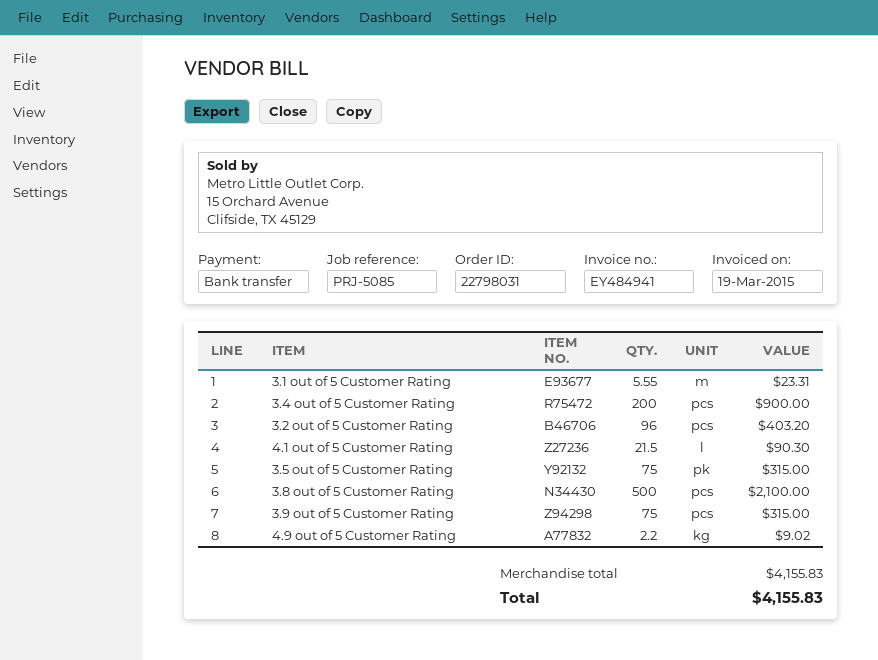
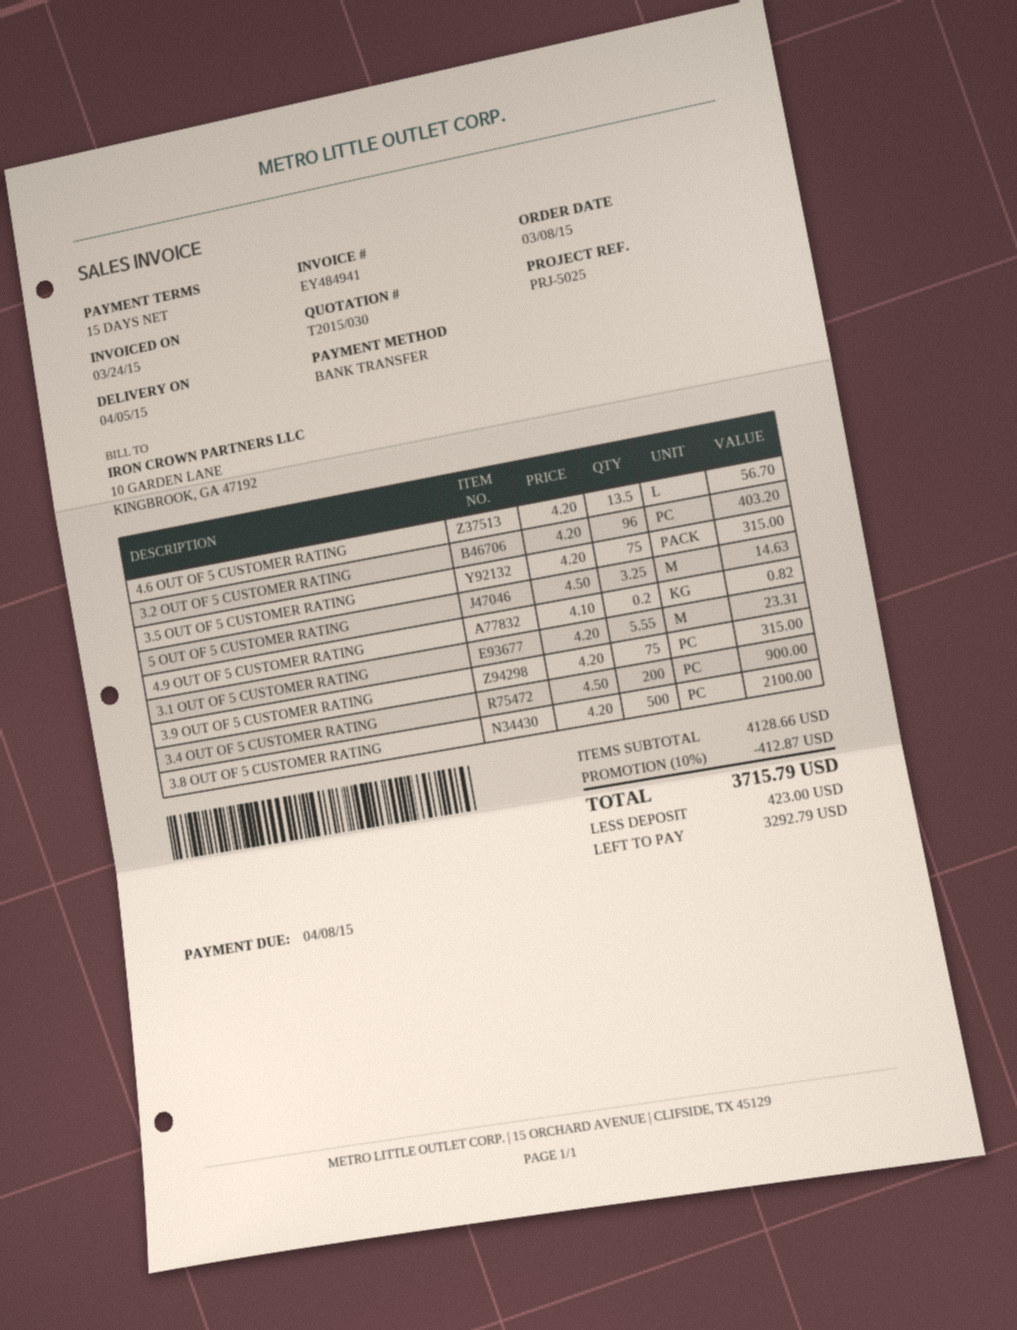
invoice date: 2015-03-19 -> 2015-03-24
reference: PRJ-5085 -> PRJ-5025
4.1 out of 5 Customer Rating: 21.5 for 90.30 -> none
4.9 out of 5 Customer Rating: 2.2 for 9.02 -> 0.2 for 0.82
4.6 OUT OF 5 CUSTOMER RATING: none -> 13.5 for 56.70
5 OUT OF 5 CUSTOMER RATING: none -> 3.25 for 14.63
subtotal: 4155.83 -> 4128.66
discount: none -> 10% = 412.87
total: 4155.83 -> 3715.79

